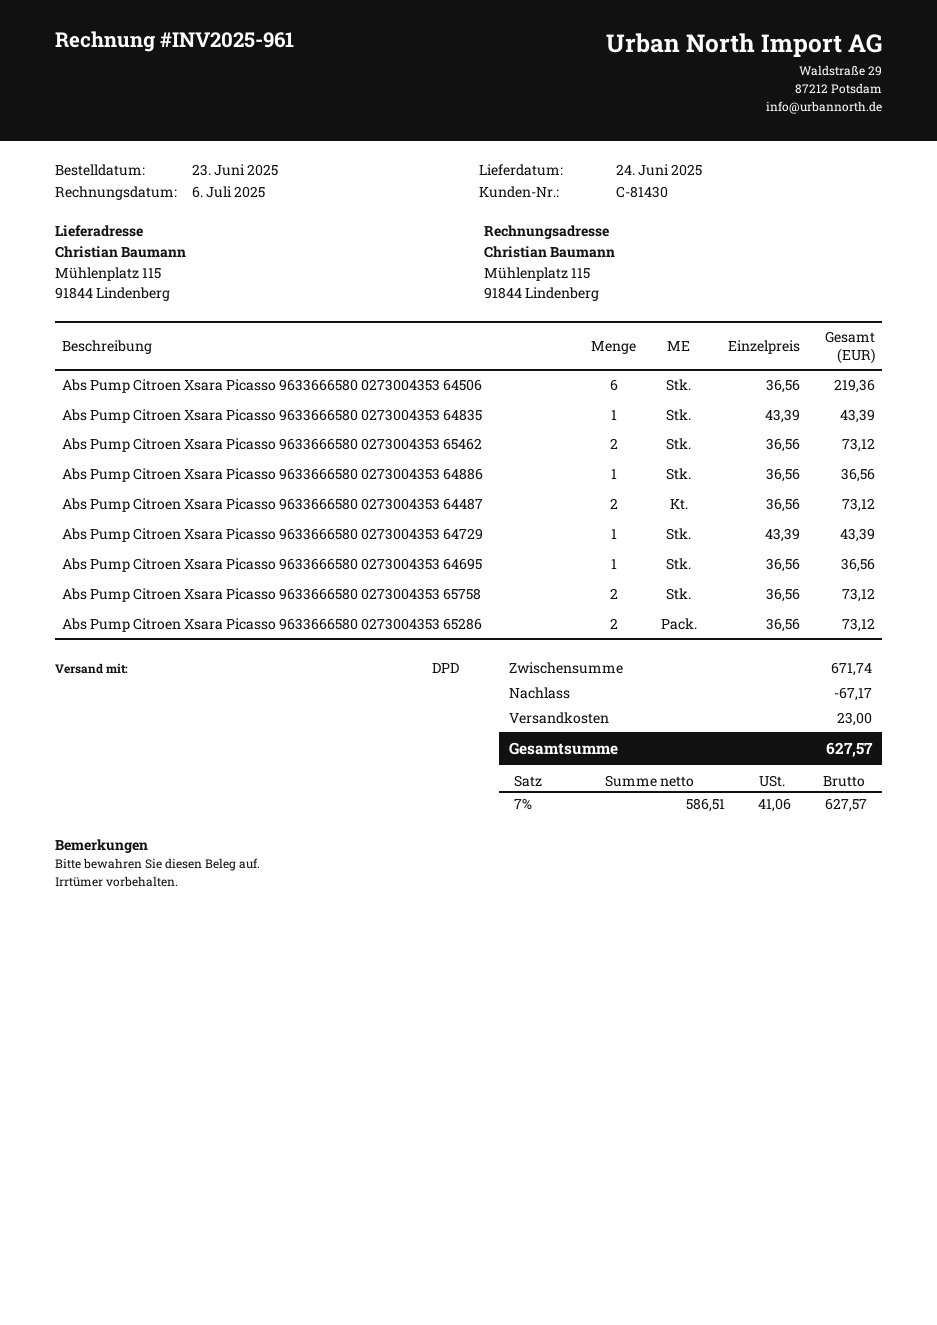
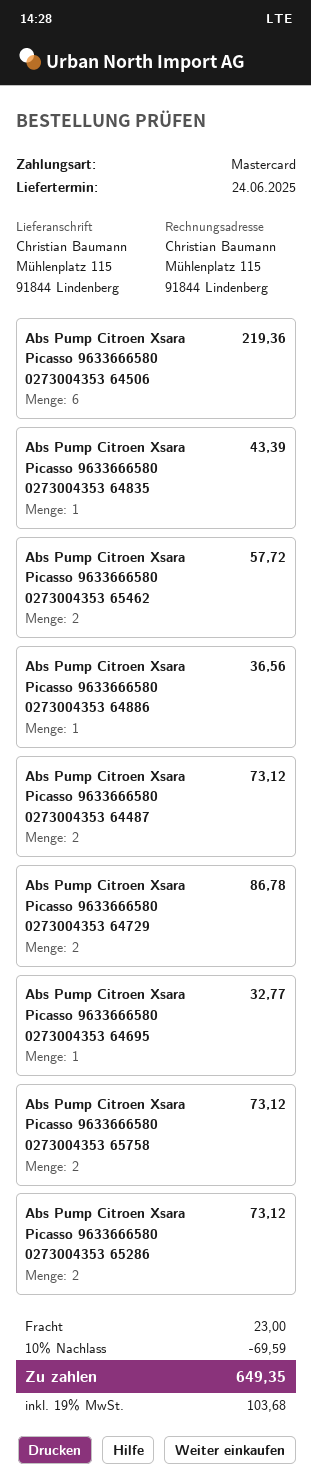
Abs Pump Citroen Xsara Picasso 9633666580 0273004353 65462: 2 for 73.12 -> 2 for 57.72
Abs Pump Citroen Xsara Picasso 9633666580 0273004353 64729: 1 for 43.39 -> 2 for 86.78
Abs Pump Citroen Xsara Picasso 9633666580 0273004353 64695: 1 for 36.56 -> 1 for 32.77
discount: 67.17 -> 69.59
tax: 7% = 41.06 -> 19% = 103.68
total: 627.57 -> 649.35

